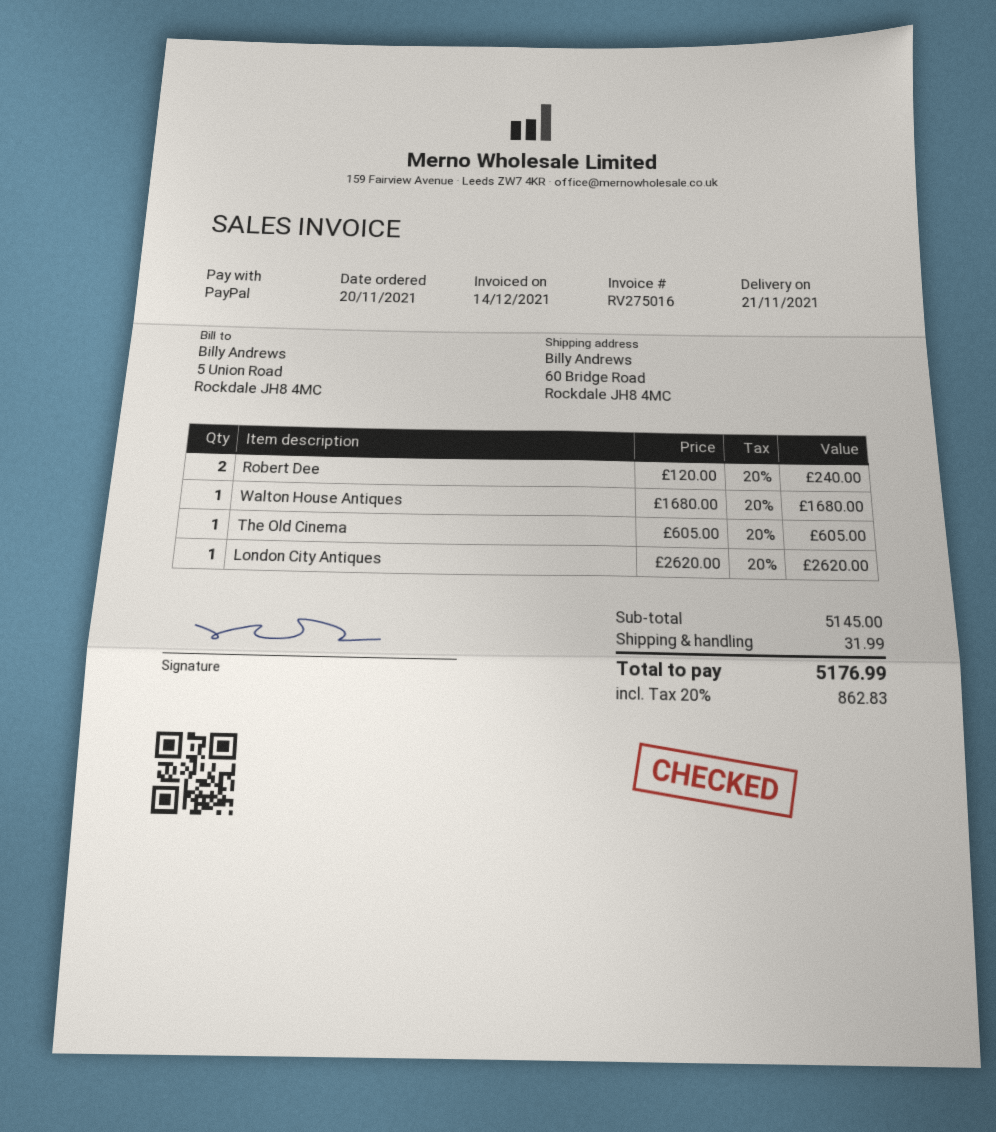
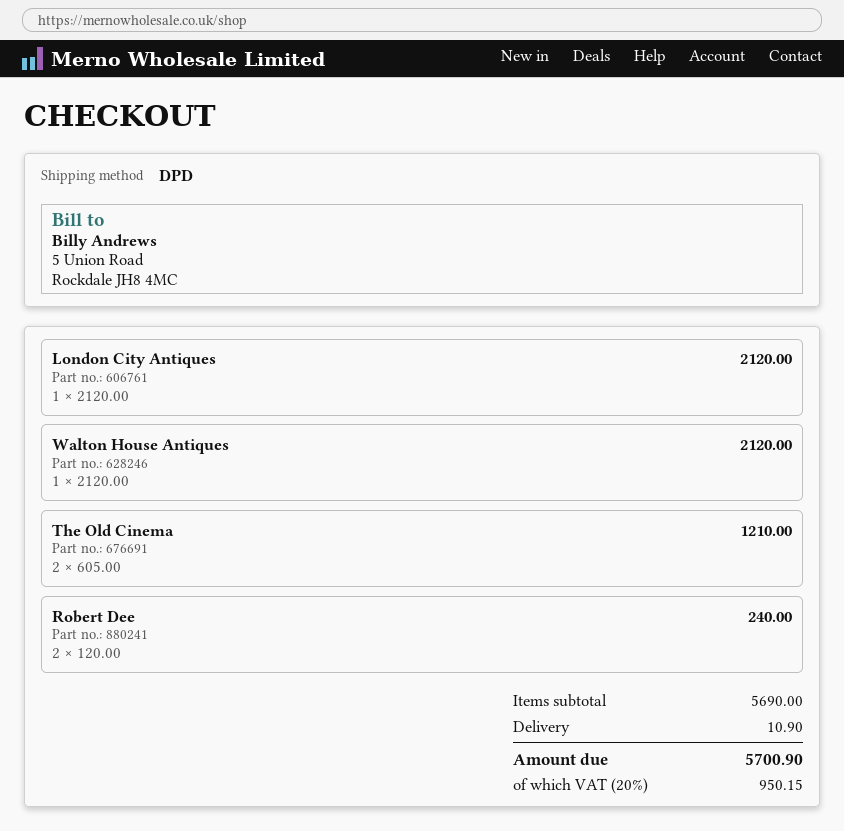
Walton House Antiques: 1 x 1680.00 = 1680.00 -> 1 x 2120.00 = 2120.00
The Old Cinema: 1 x 605.00 = 605.00 -> 2 x 605.00 = 1210.00
London City Antiques: 1 x 2620.00 = 2620.00 -> 1 x 2120.00 = 2120.00
subtotal: 5145.00 -> 5690.00
shipping: 31.99 -> 10.90
tax: 20% = 862.83 -> 20% = 950.15
total: 5176.99 -> 5700.90

